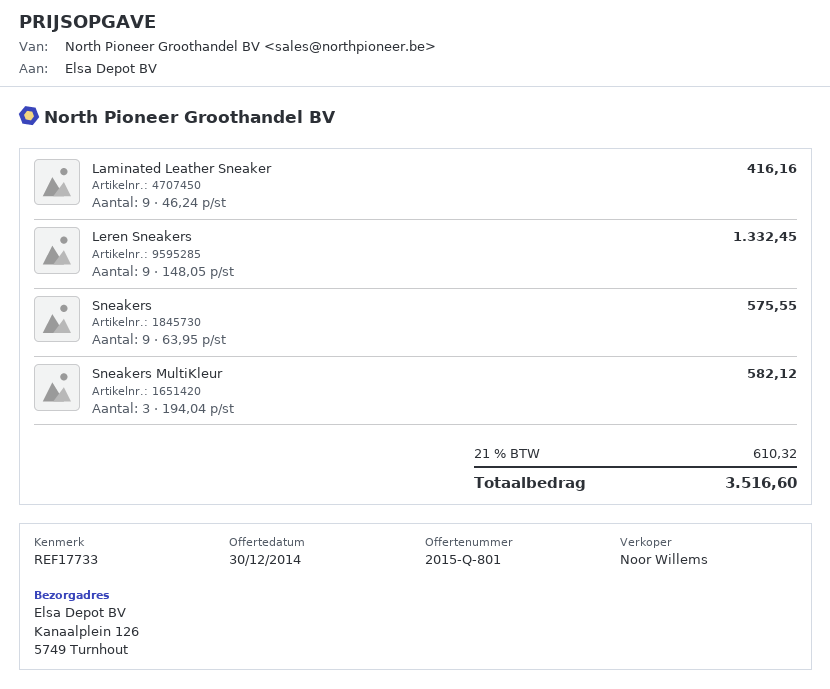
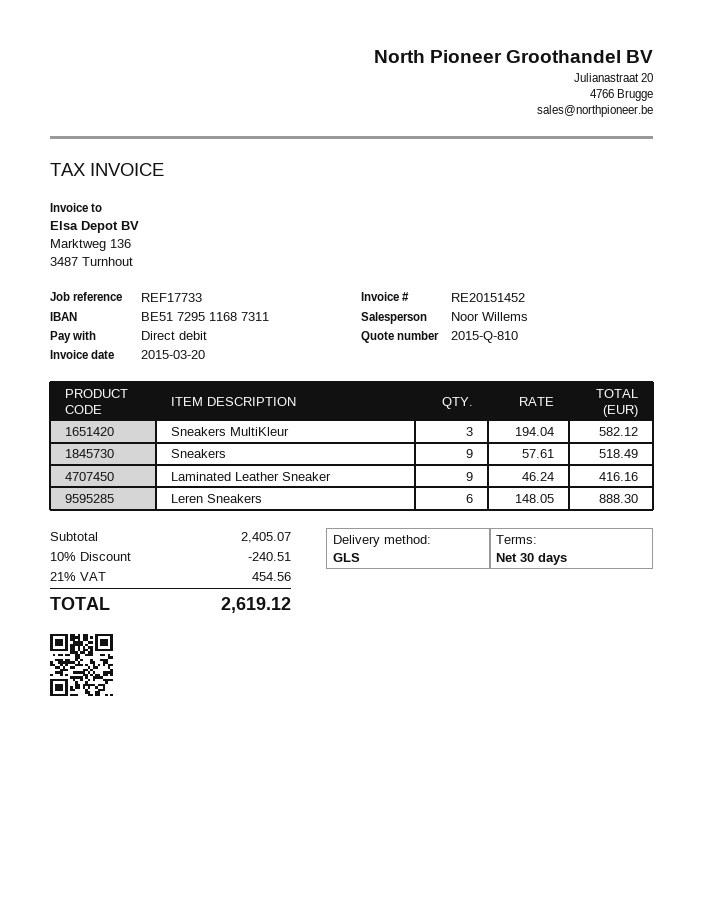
quote number: 2015-Q-801 -> 2015-Q-810
Leren Sneakers: 9 x 148.05 = 1332.45 -> 6 x 148.05 = 888.30
Sneakers: 9 x 63.95 = 575.55 -> 9 x 57.61 = 518.49
discount: none -> 10% = 240.51
tax: 21% = 610.32 -> 21% = 454.56
total: 3516.60 -> 2619.12

